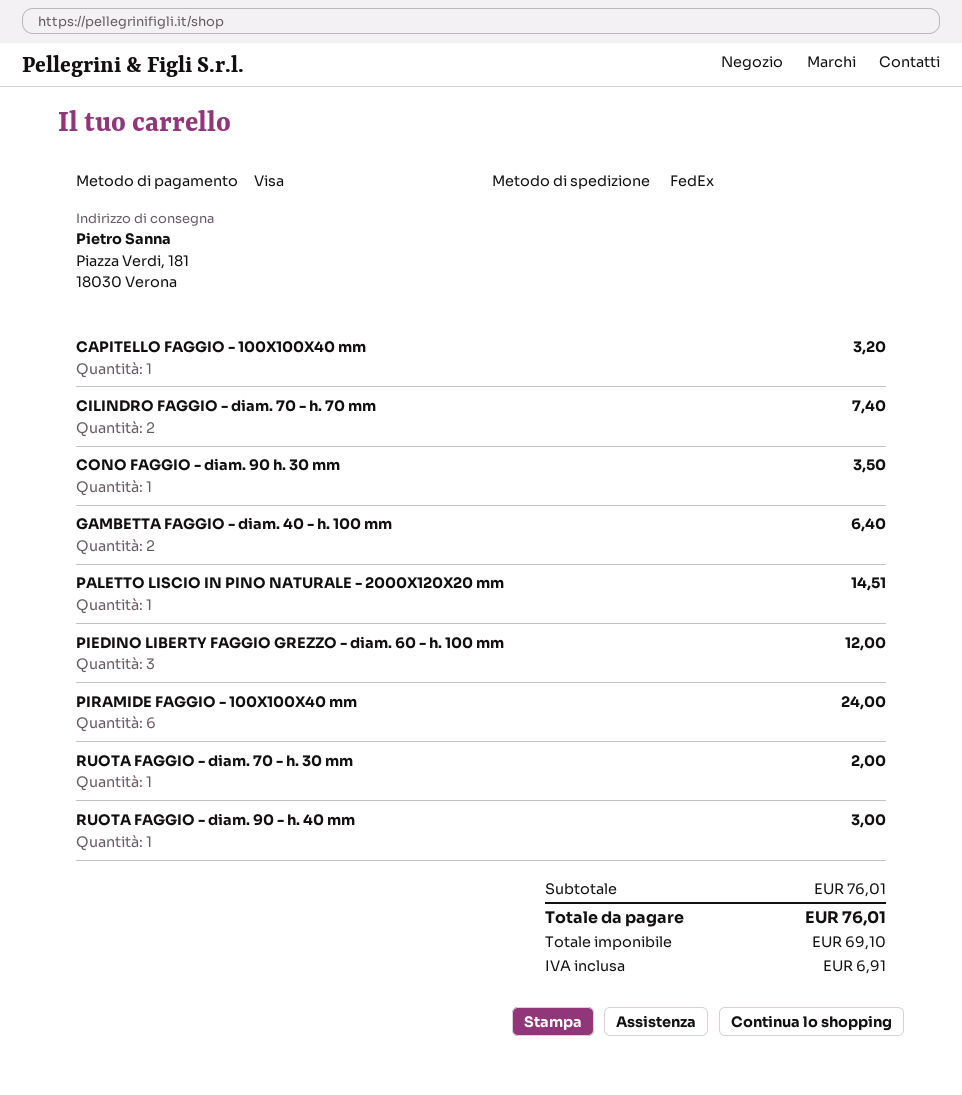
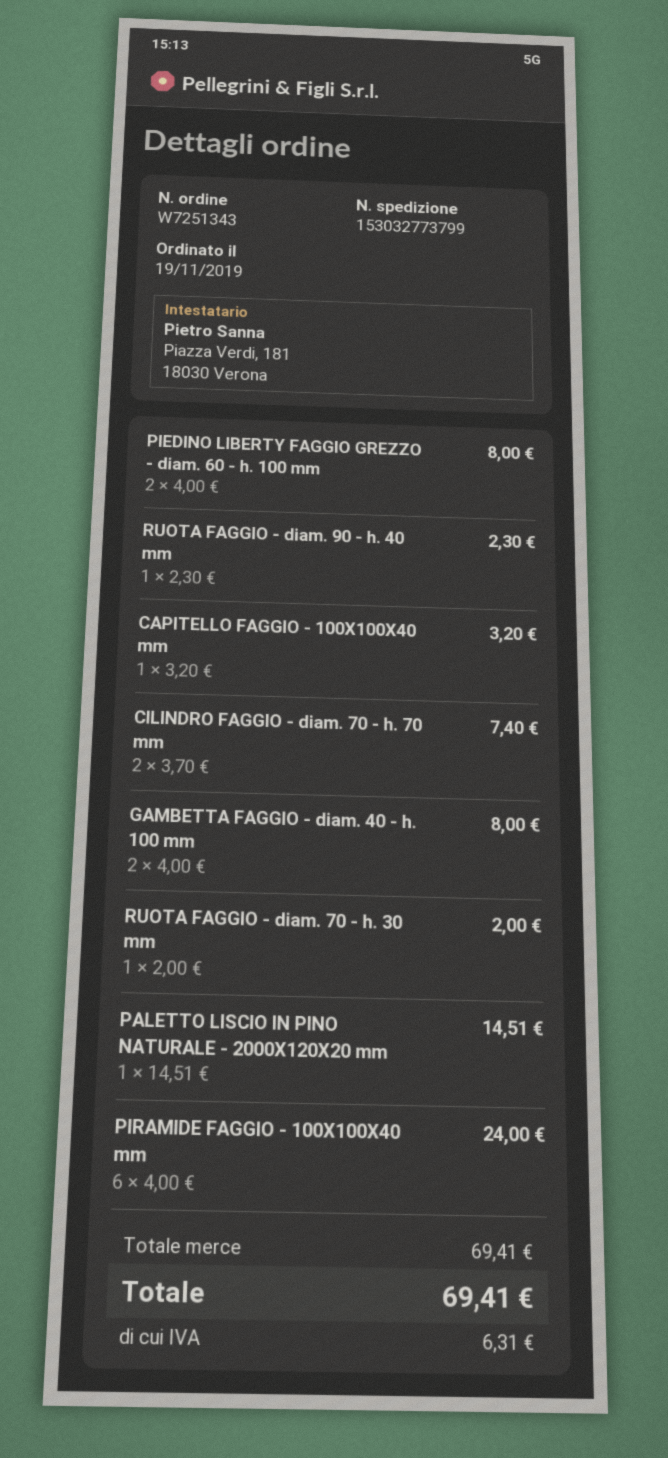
CONO FAGGIO - diam. 90 h. 30 mm: 1 for 3.50 -> none
GAMBETTA FAGGIO - diam. 40 - h. 100 mm: 2 for 6.40 -> 2 for 8.00
PIEDINO LIBERTY FAGGIO GREZZO - diam. 60 - h. 100 mm: 3 for 12.00 -> 2 for 8.00
RUOTA FAGGIO - diam. 90 - h. 40 mm: 1 for 3.00 -> 1 for 2.30
subtotal: 76.01 -> 69.41
tax: 6.91 -> 6.31
total: 76.01 -> 69.41

